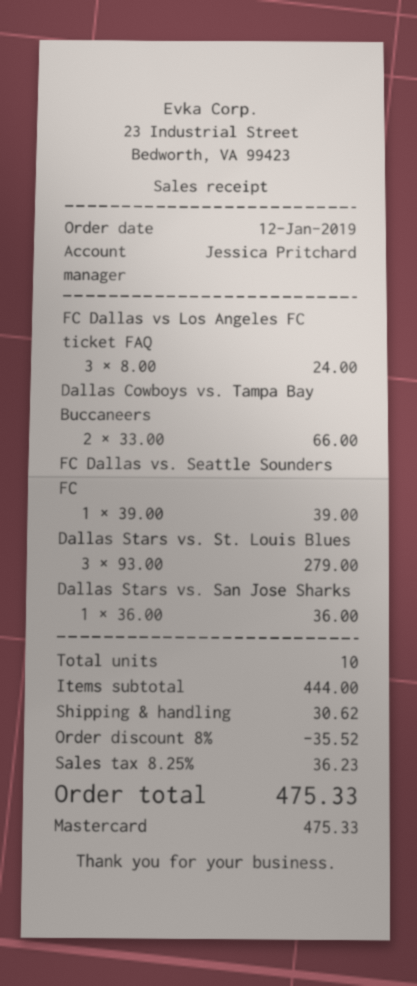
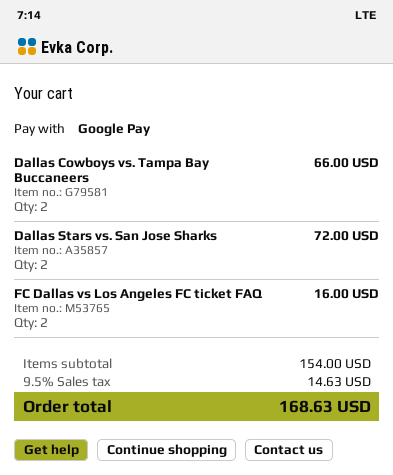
payment method: Mastercard -> Google Pay
FC Dallas vs Los Angeles FC ticket FAQ: 3 for 24.00 -> 2 for 16.00
FC Dallas vs. Seattle Sounders FC: 1 for 39.00 -> none
Dallas Stars vs. St. Louis Blues: 3 for 279.00 -> none
Dallas Stars vs. San Jose Sharks: 1 for 36.00 -> 2 for 72.00
subtotal: 444.00 -> 154.00
discount: 8% = 35.52 -> none
shipping: 30.62 -> none
tax: 8.25% = 36.23 -> 9.5% = 14.63
total: 475.33 -> 168.63

